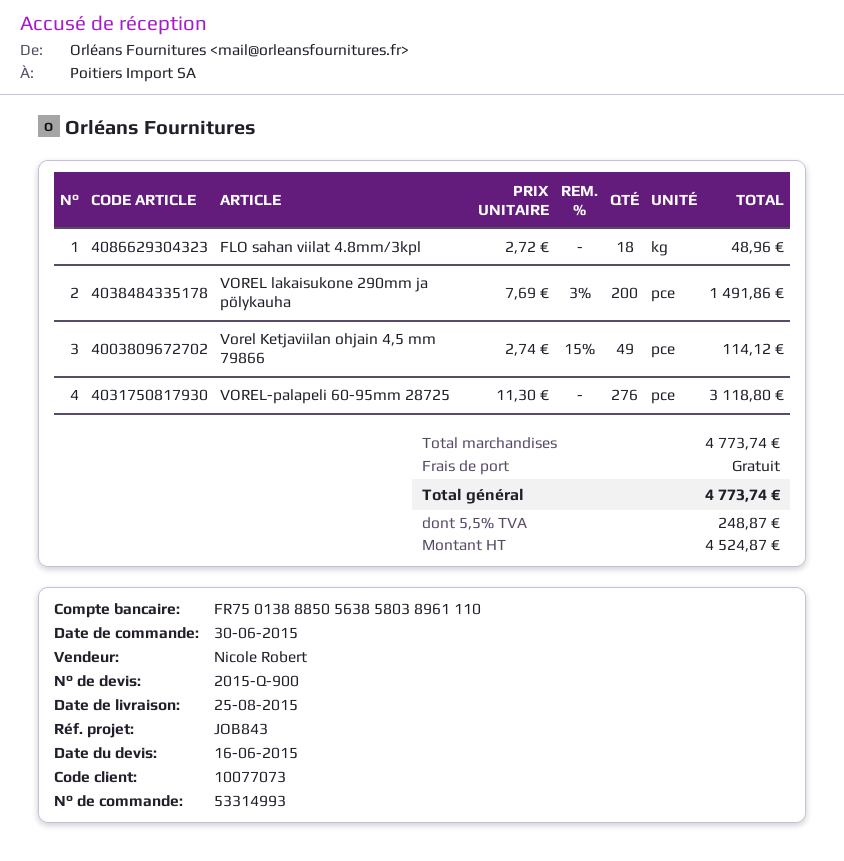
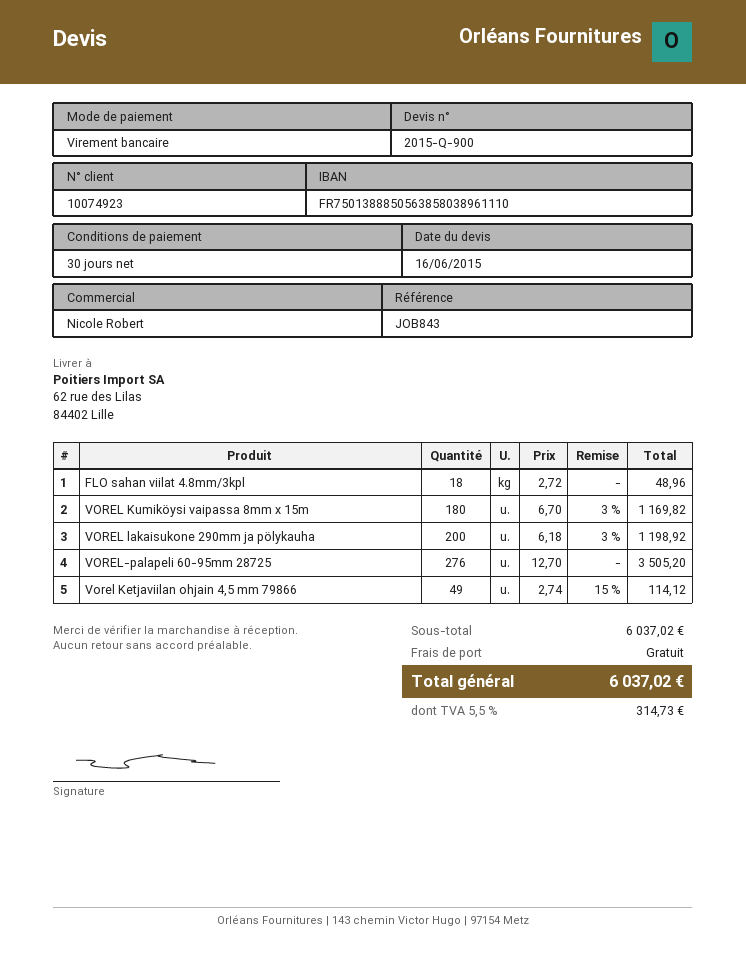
customer number: 10077073 -> 10074923
VOREL lakaisukone 290mm ja pölykauha: 200 x 7.69 - 3% = 1491.86 -> 200 x 6.18 - 3% = 1198.92
VOREL-palapeli 60-95mm 28725: 276 x 11.30 = 3118.80 -> 276 x 12.70 = 3505.20
VOREL Kumiköysi vaipassa 8mm x 15m: none -> 180 x 6.70 - 3% = 1169.82
subtotal: 4773.74 -> 6037.02
tax: 5.5% = 248.87 -> 5.5% = 314.73
total: 4773.74 -> 6037.02

